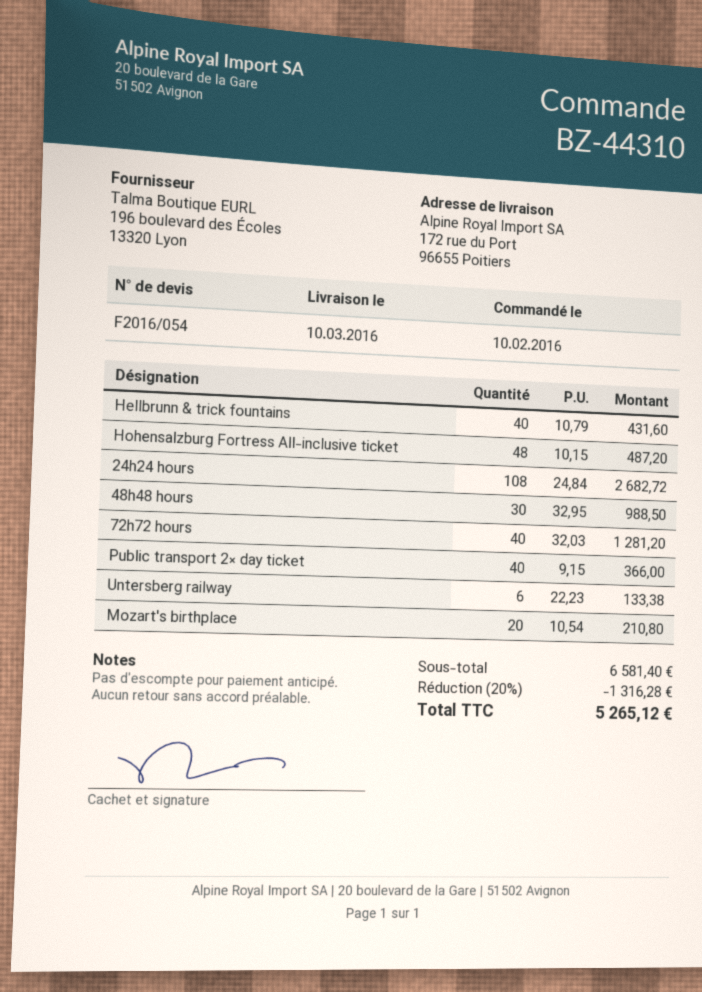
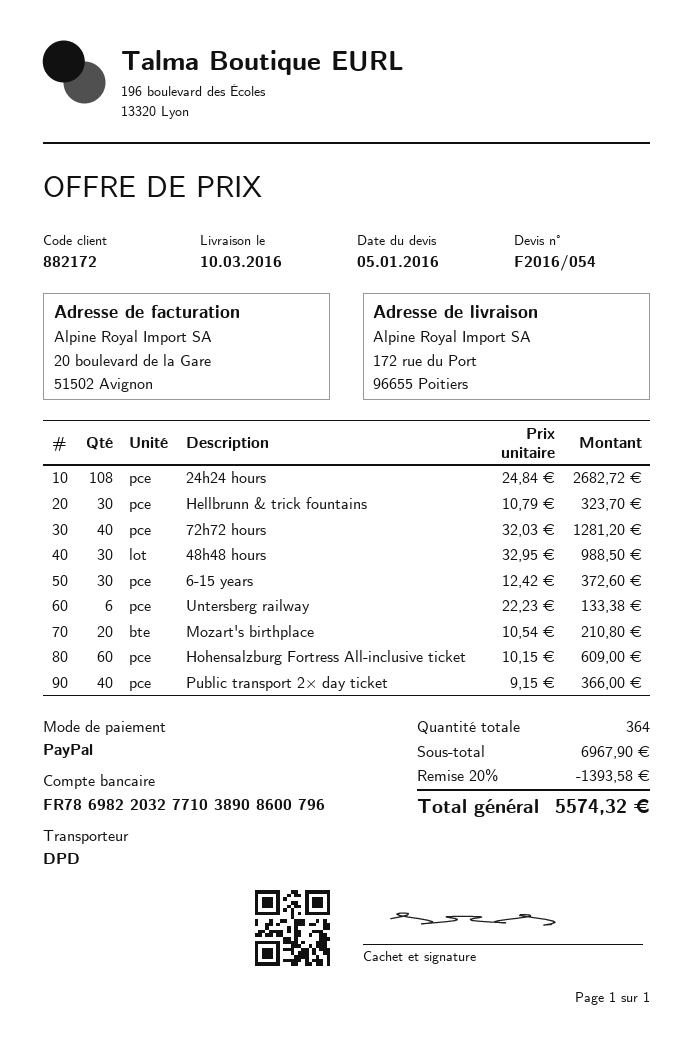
Hellbrunn & trick fountains: 40 x 10.79 = 431.60 -> 30 x 10.79 = 323.70
Hohensalzburg Fortress All-inclusive ticket: 48 x 10.15 = 487.20 -> 60 x 10.15 = 609.00
6-15 years: none -> 30 x 12.42 = 372.60
subtotal: 6581.40 -> 6967.90
discount: 20% = 1316.28 -> 20% = 1393.58
total: 5265.12 -> 5574.32

